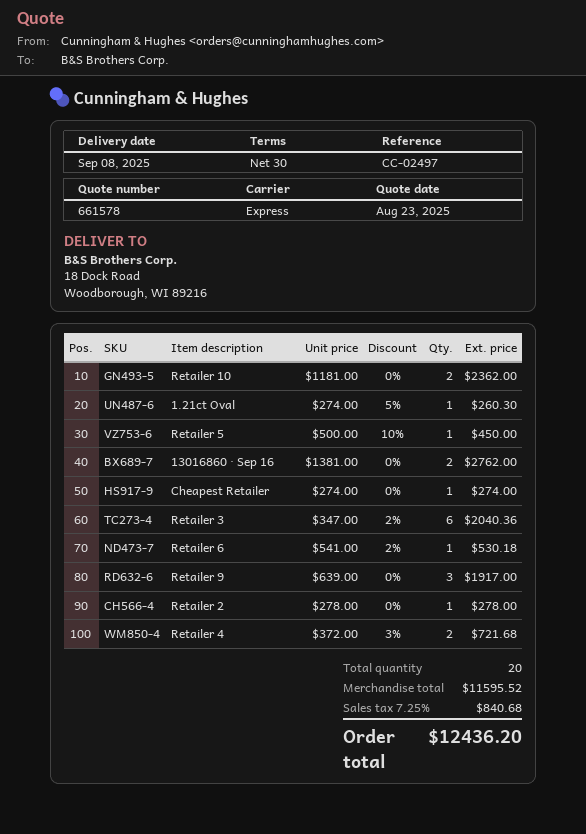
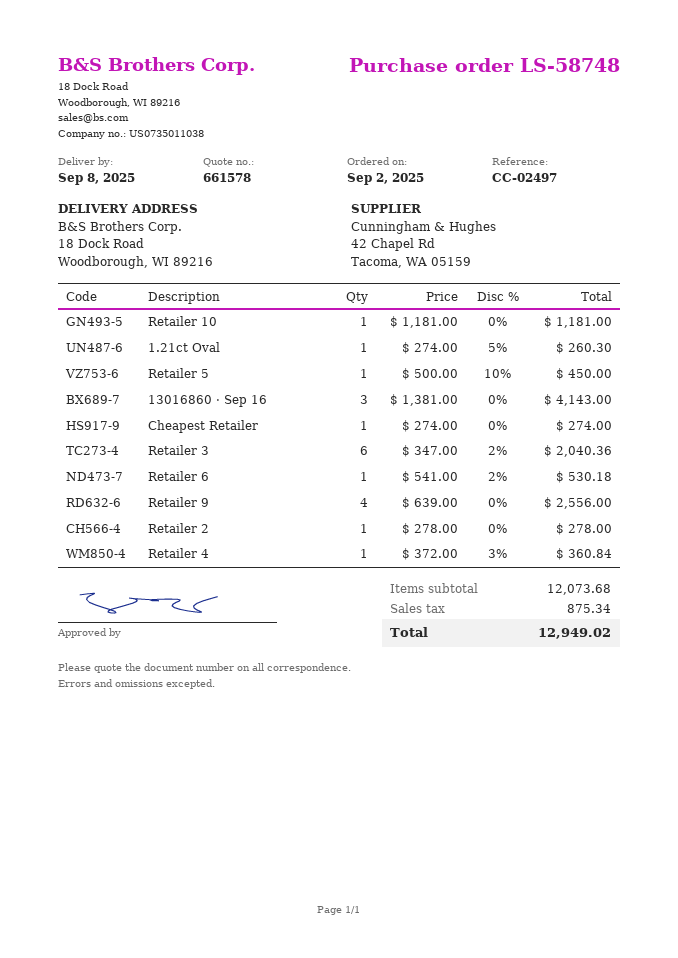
Retailer 10: 2 x 1181.00 = 2362.00 -> 1 x 1181.00 = 1181.00
13016860 · Sep 16: 2 x 1381.00 = 2762.00 -> 3 x 1381.00 = 4143.00
Retailer 9: 3 x 639.00 = 1917.00 -> 4 x 639.00 = 2556.00
Retailer 4: 2 x 372.00 - 3% = 721.68 -> 1 x 372.00 - 3% = 360.84
subtotal: 11595.52 -> 12073.68
tax: 840.68 -> 875.34
total: 12436.20 -> 12949.02

